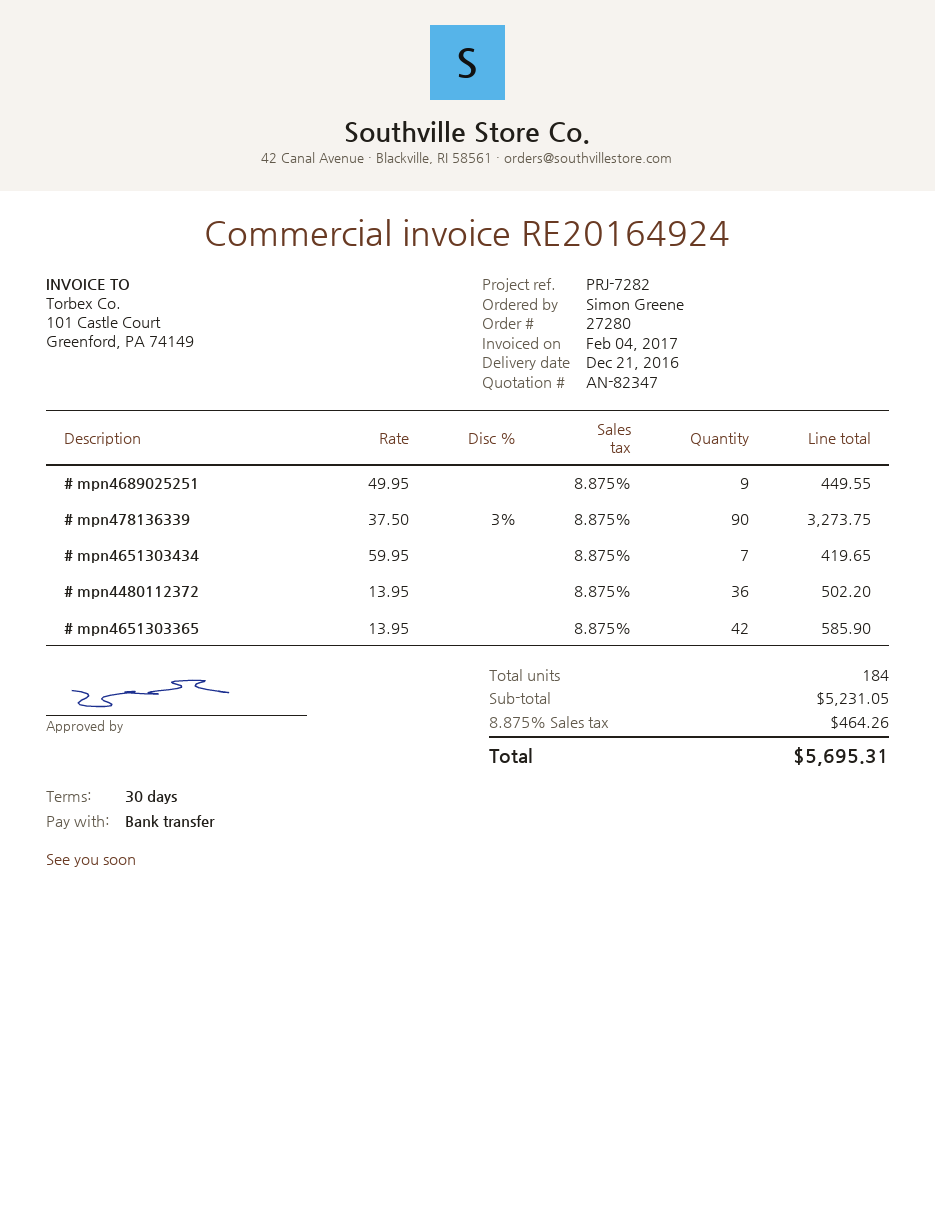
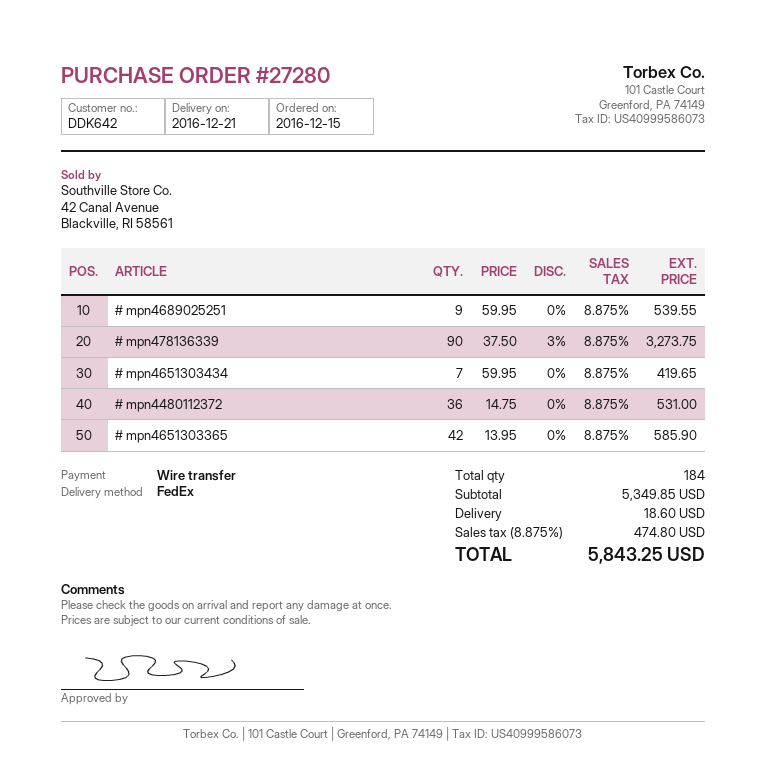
# mpn4689025251: 9 x 49.95 = 449.55 -> 9 x 59.95 = 539.55
# mpn4480112372: 36 x 13.95 = 502.20 -> 36 x 14.75 = 531.00
subtotal: 5231.05 -> 5349.85
shipping: none -> 18.60
tax: 8.875% = 464.26 -> 8.875% = 474.80
total: 5695.31 -> 5843.25

